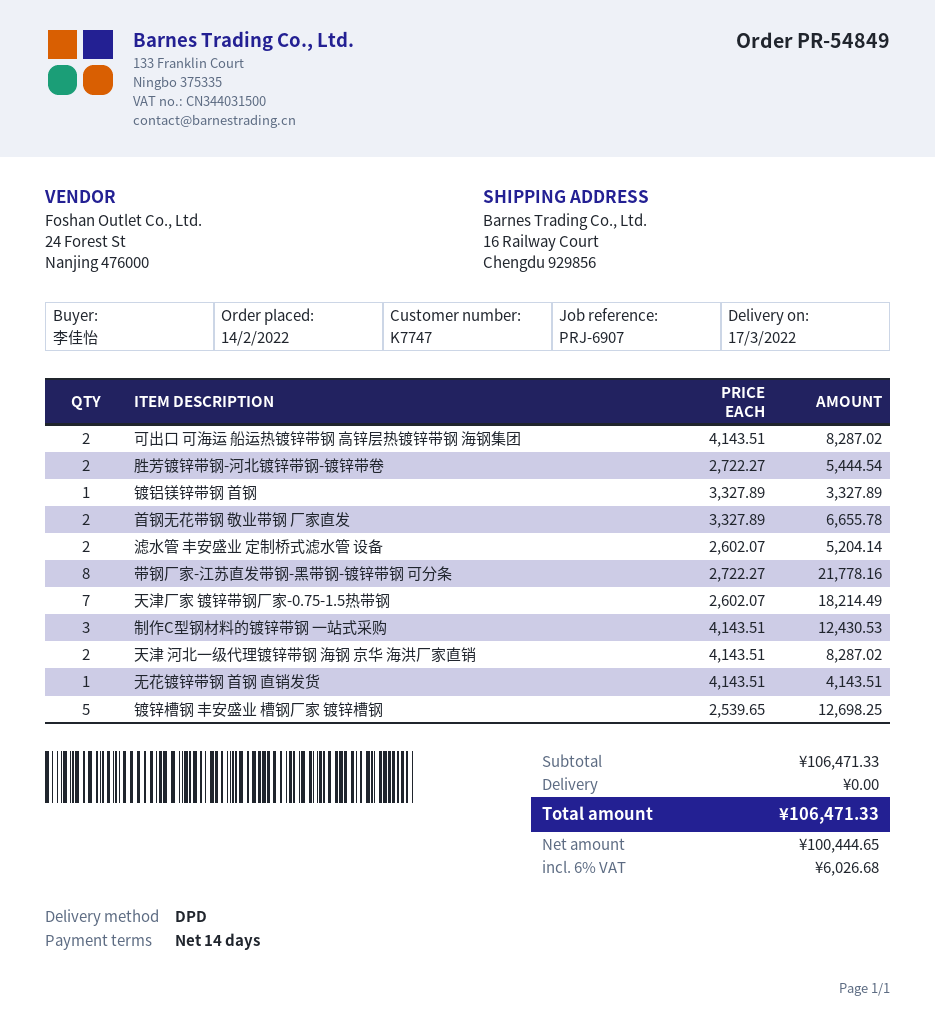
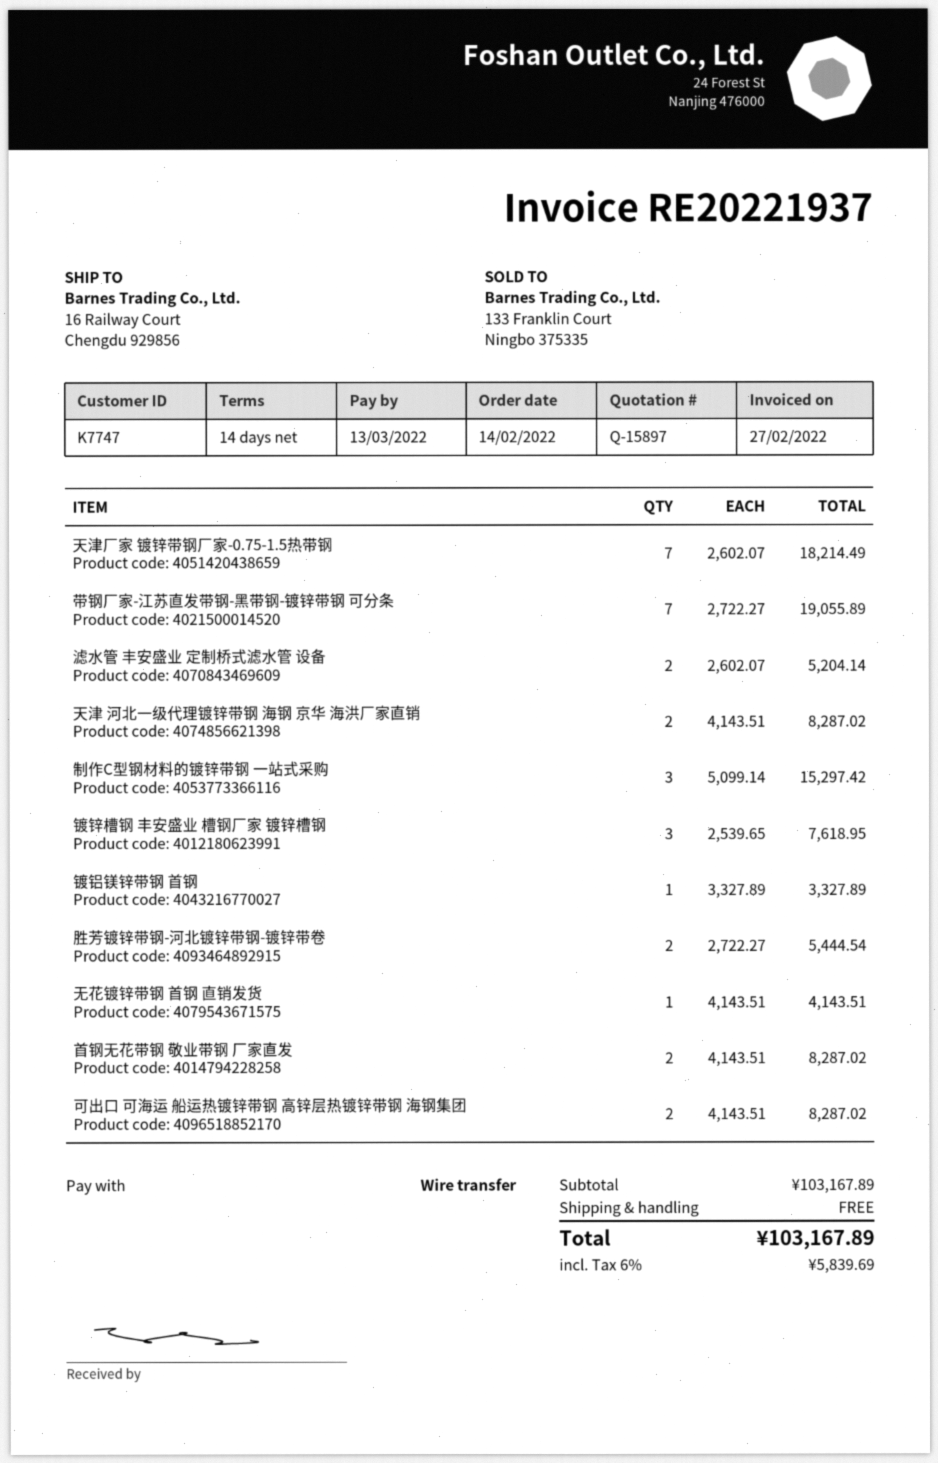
首钢无花带钢 敬业带钢 厂家直发: 2 x 3327.89 = 6655.78 -> 2 x 4143.51 = 8287.02
带钢厂家-江苏直发带钢-黑带钢-镀锌带钢 可分条: 8 x 2722.27 = 21778.16 -> 7 x 2722.27 = 19055.89
制作C型钢材料的镀锌带钢 一站式采购: 3 x 4143.51 = 12430.53 -> 3 x 5099.14 = 15297.42
镀锌槽钢 丰安盛业 槽钢厂家 镀锌槽钢: 5 x 2539.65 = 12698.25 -> 3 x 2539.65 = 7618.95
subtotal: 106471.33 -> 103167.89
tax: 6% = 6026.68 -> 6% = 5839.69
total: 106471.33 -> 103167.89

